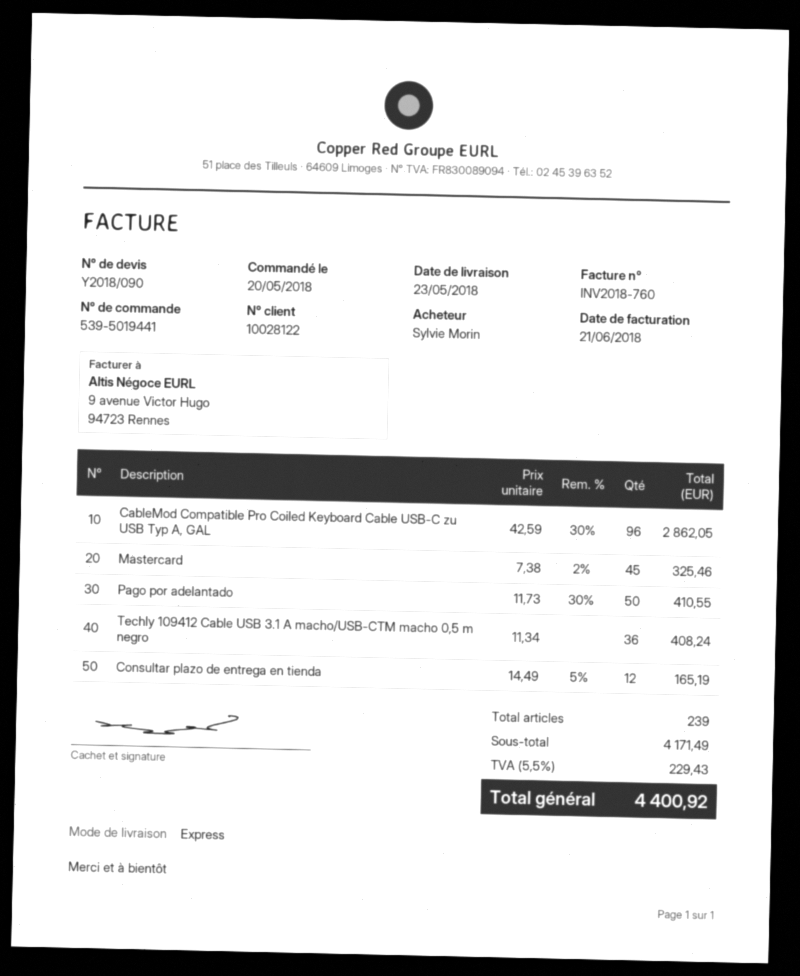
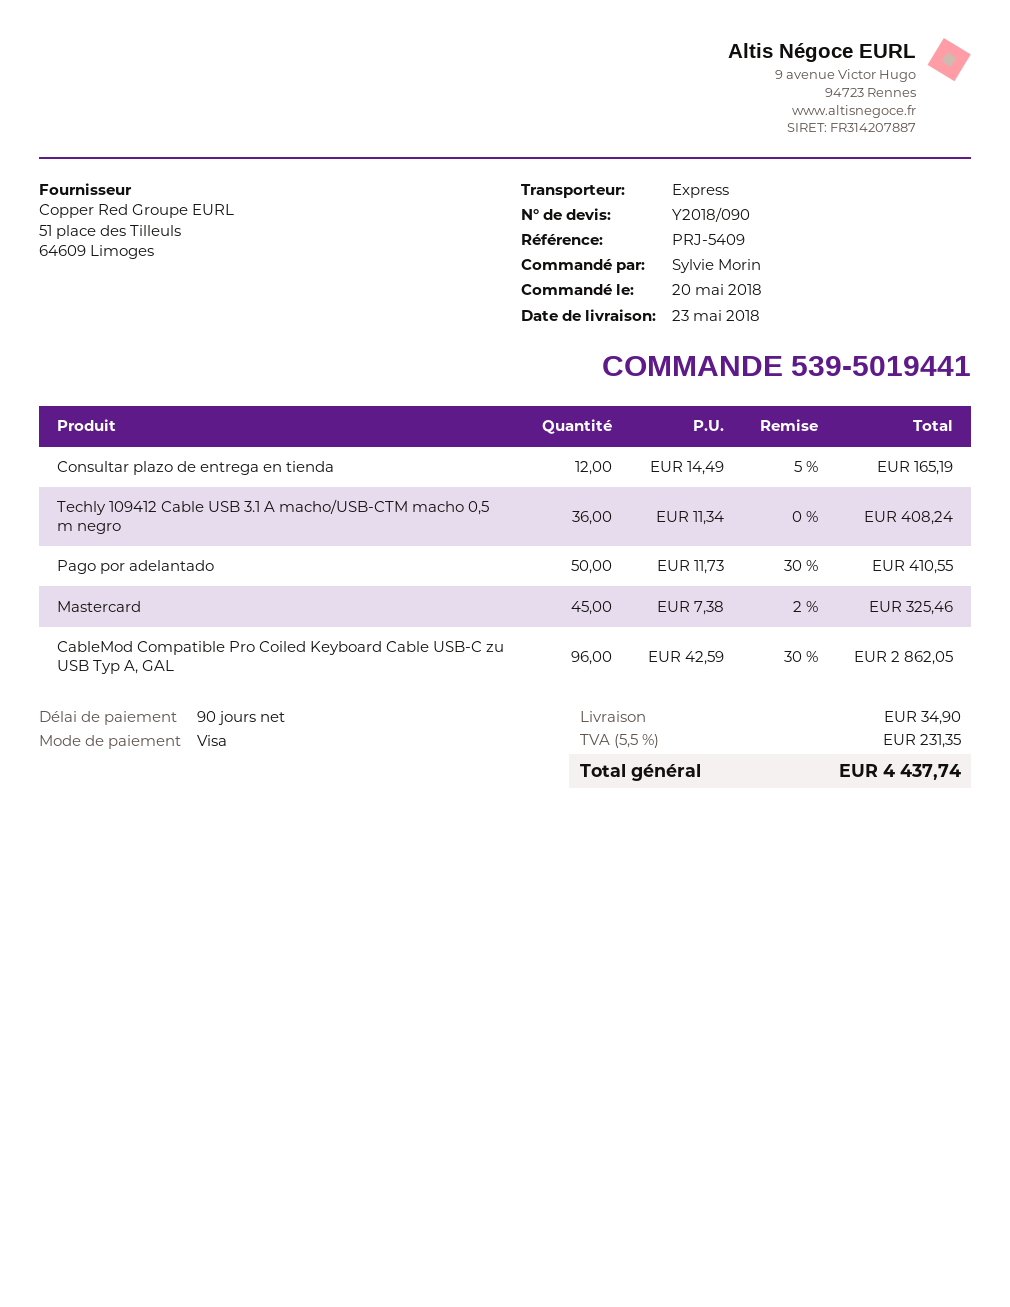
shipping: none -> 34.90
tax: 5.5% = 229.43 -> 5.5% = 231.35
total: 4400.92 -> 4437.74

